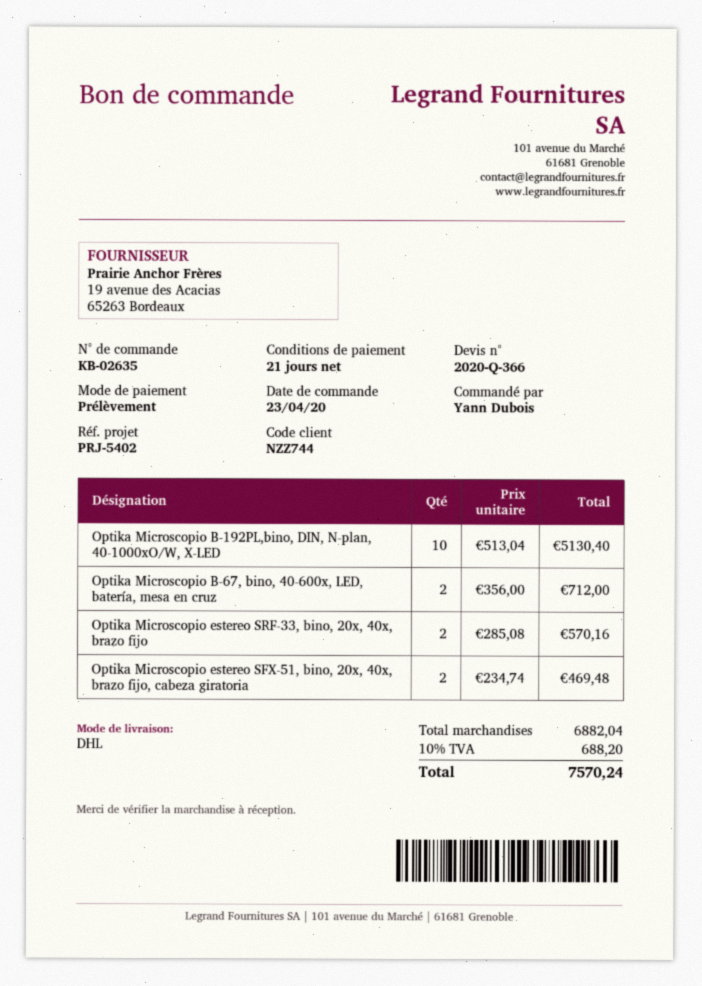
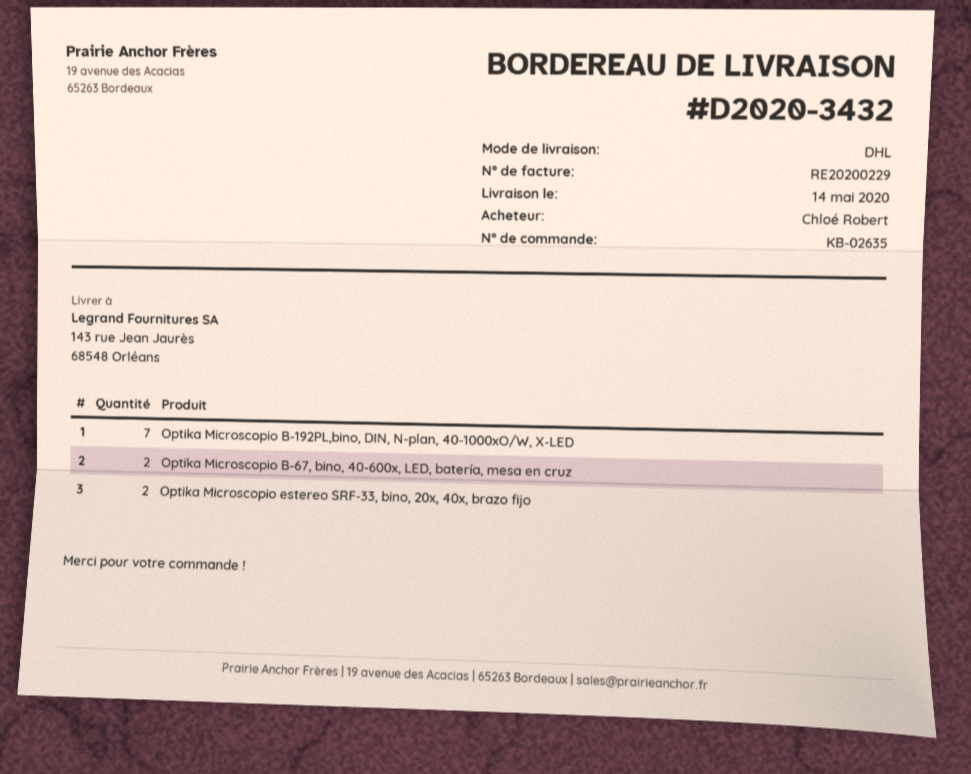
ordered by: Yann Dubois -> Chloé Robert
Optika Microscopio B-192PL,bino, DIN, N-plan, 40-1000xO/W, X-LED: 10 -> 7
Optika Microscopio estereo SFX-51, bino, 20x, 40x, brazo fijo, cabeza giratoria: 2 -> none

